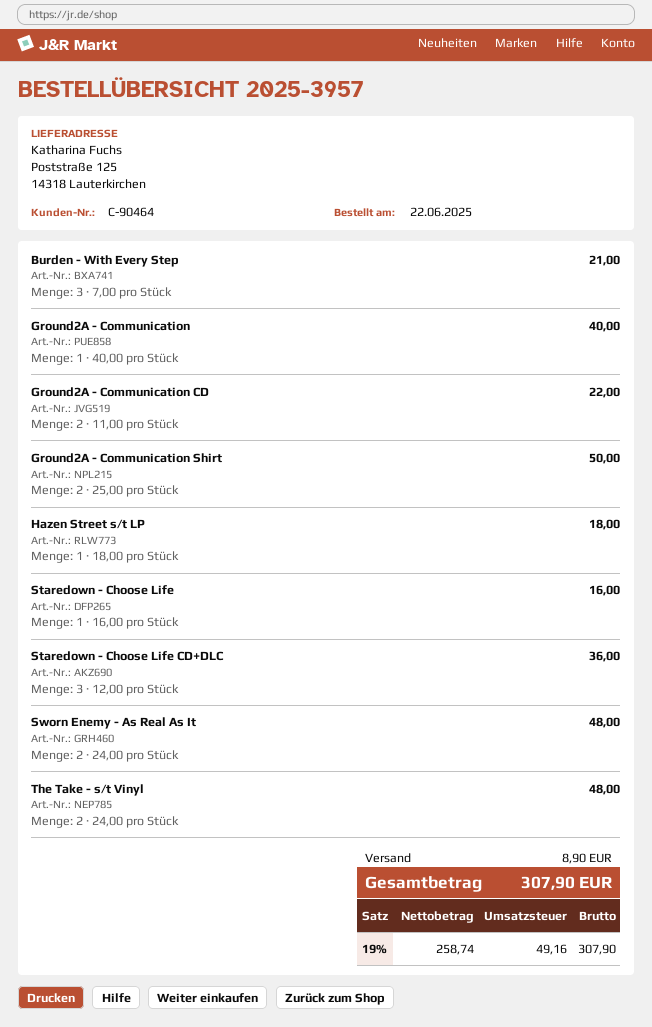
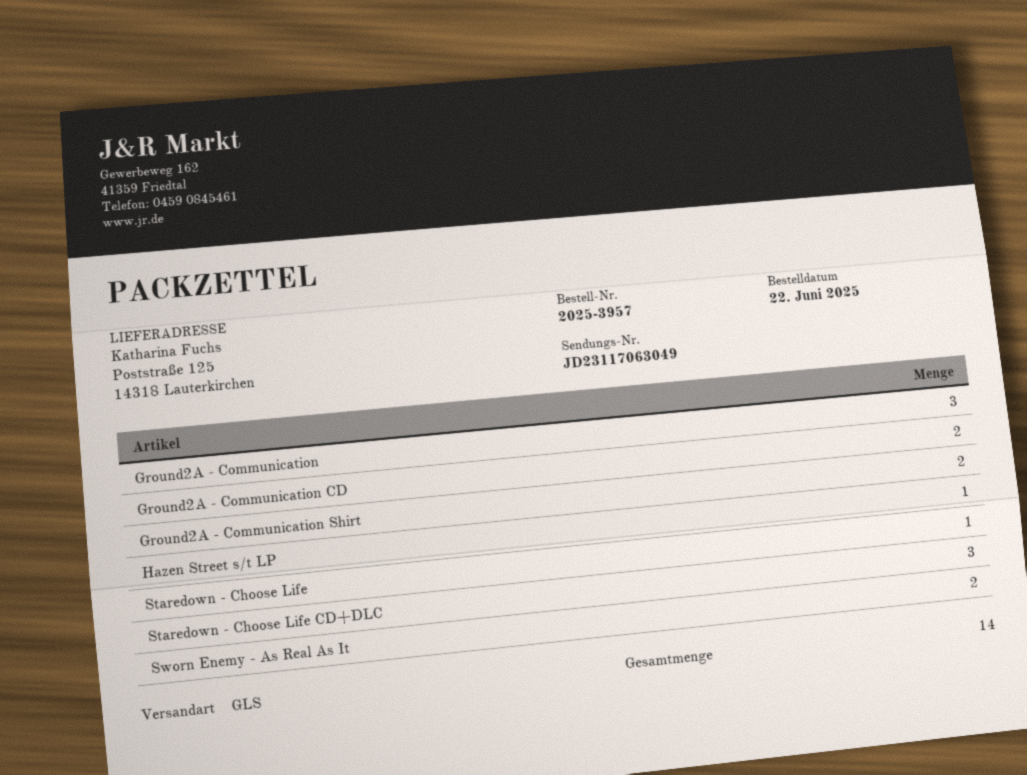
Burden - With Every Step: 3 -> none
Ground2A - Communication: 1 -> 3
The Take - s/t Vinyl: 2 -> none

